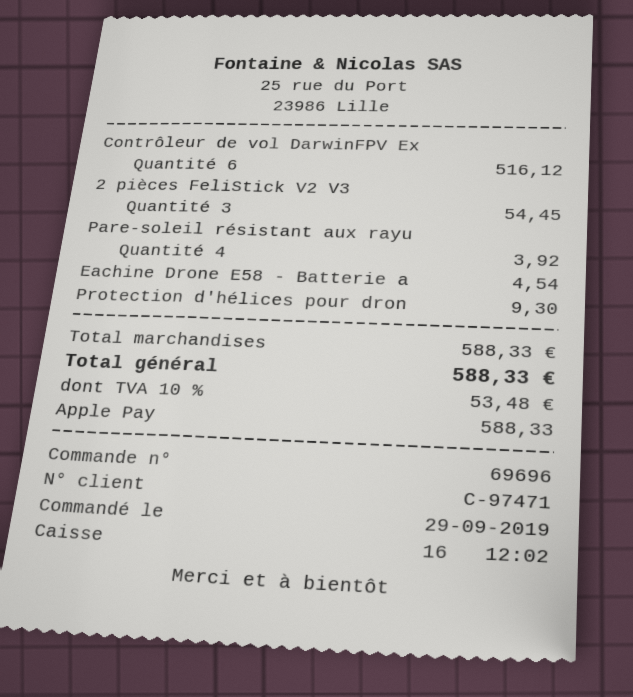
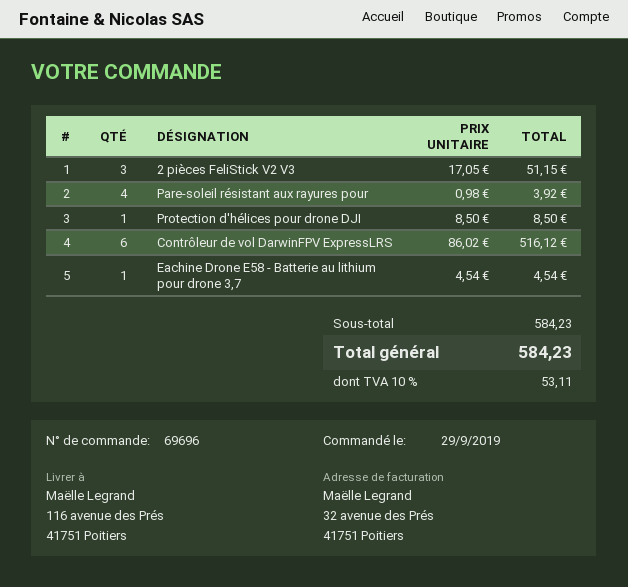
2 pièces FeliStick V2 V3: 3 for 54.45 -> 3 for 51.15
Protection d'hélices pour dron: 1 for 9.30 -> 1 for 8.50
subtotal: 588.33 -> 584.23
tax: 10% = 53.48 -> 10% = 53.11
total: 588.33 -> 584.23

